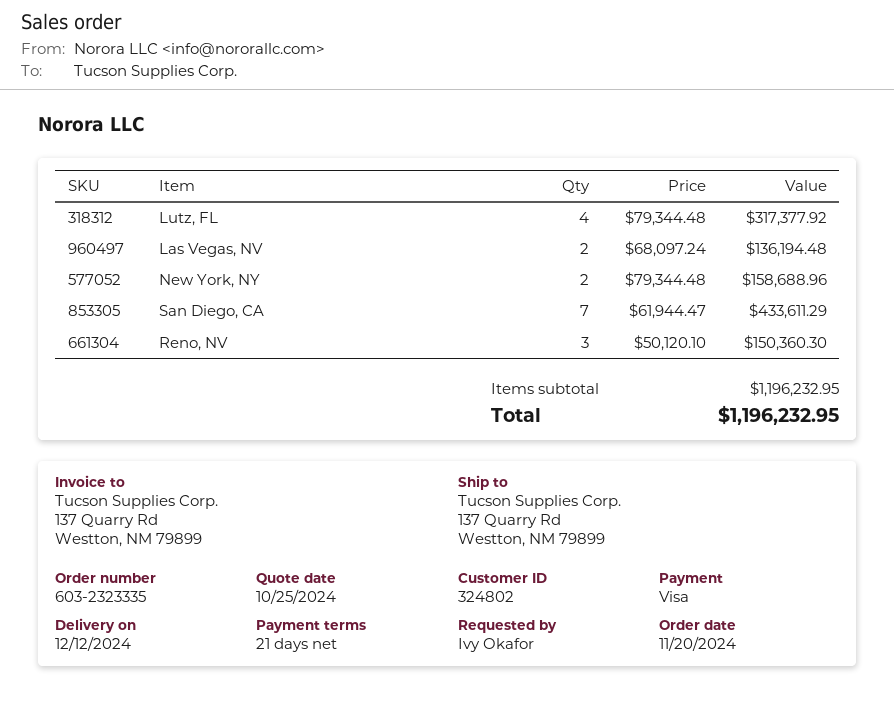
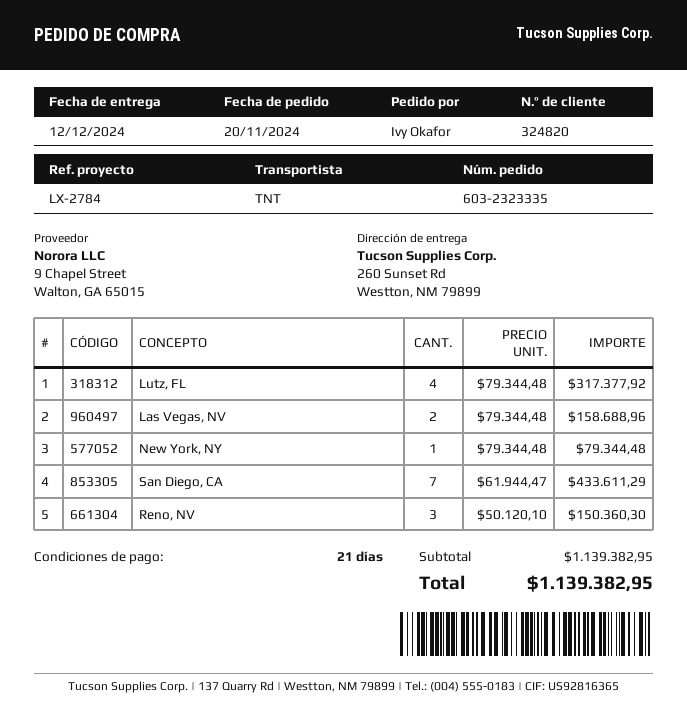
customer number: 324802 -> 324820
ship to: 137 Quarry Rd, Westton, NM 79899 -> 260 Sunset Rd, Westton, NM 79899
Las Vegas, NV: 2 x 68097.24 = 136194.48 -> 2 x 79344.48 = 158688.96
New York, NY: 2 x 79344.48 = 158688.96 -> 1 x 79344.48 = 79344.48
subtotal: 1196232.95 -> 1139382.95
total: 1196232.95 -> 1139382.95

